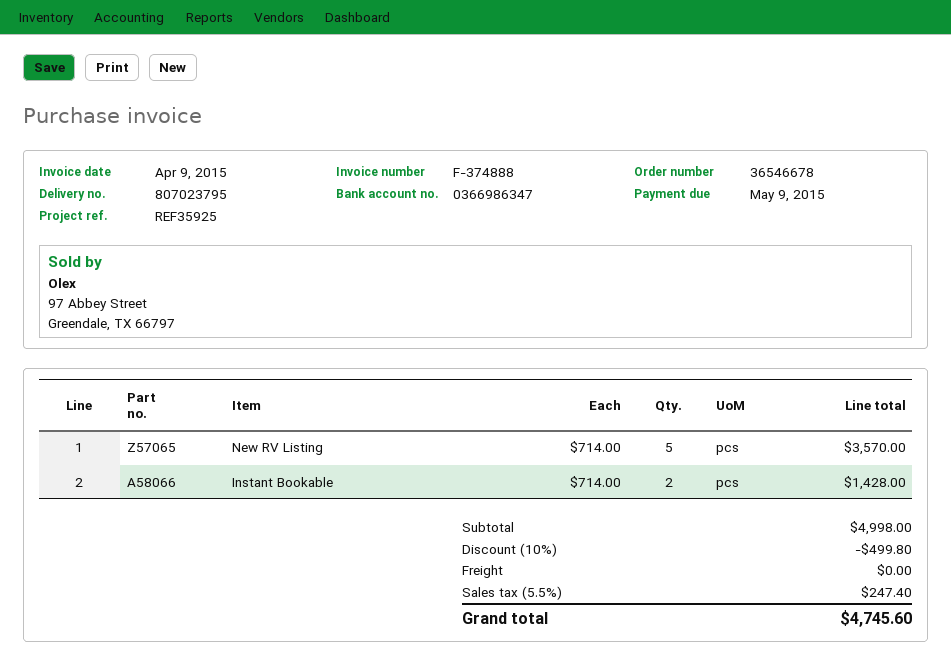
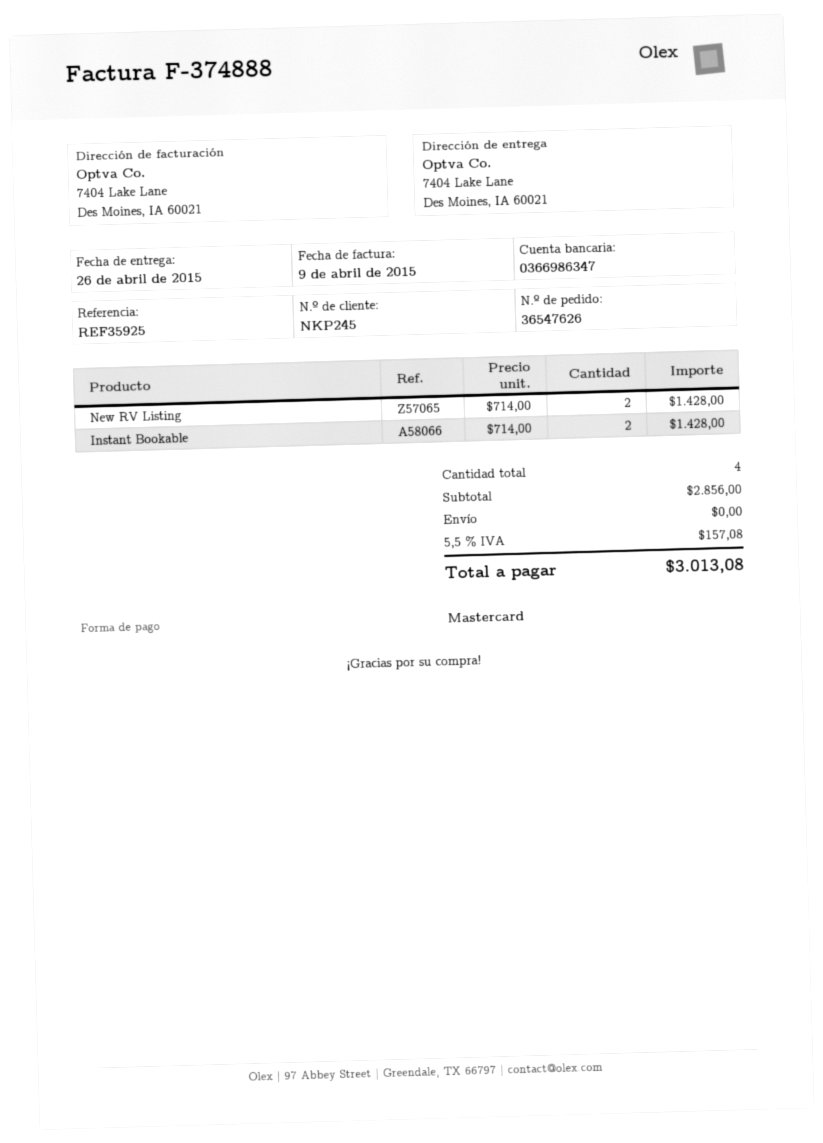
order number: 36546678 -> 36547626
New RV Listing: 5 x 714.00 = 3570.00 -> 2 x 714.00 = 1428.00
subtotal: 4998.00 -> 2856.00
discount: 10% = 499.80 -> none
tax: 5.5% = 247.40 -> 5.5% = 157.08
total: 4745.60 -> 3013.08

